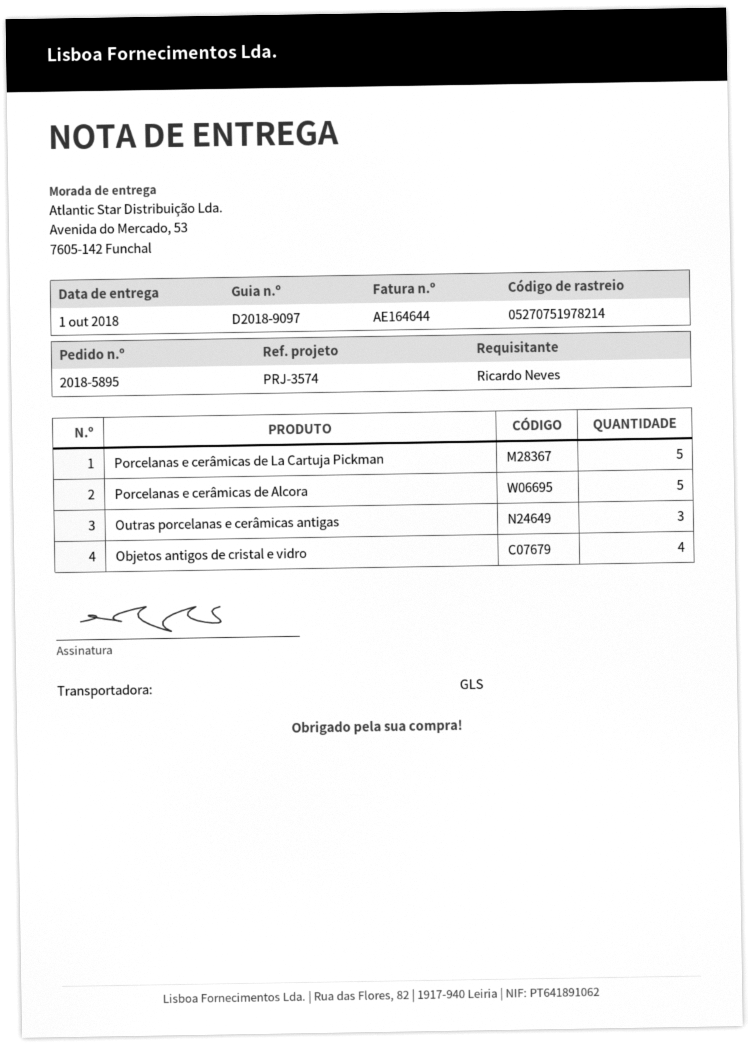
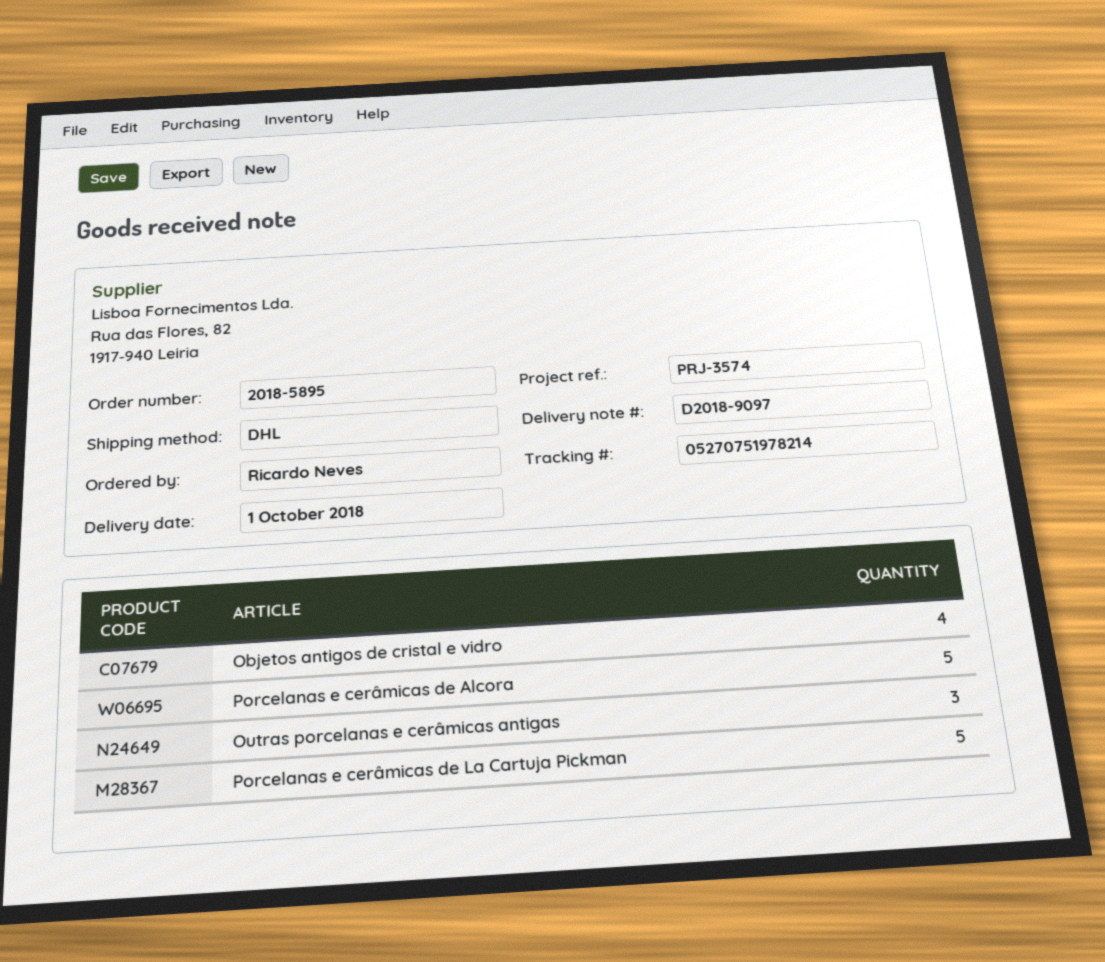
shipping method: GLS -> DHL

